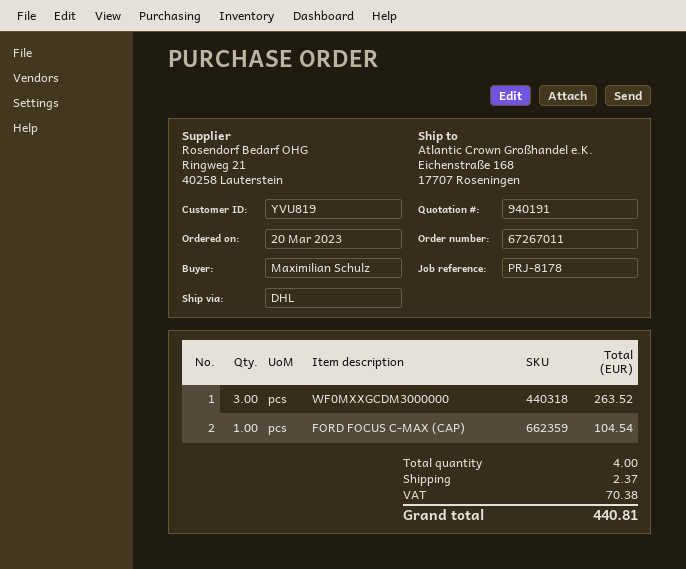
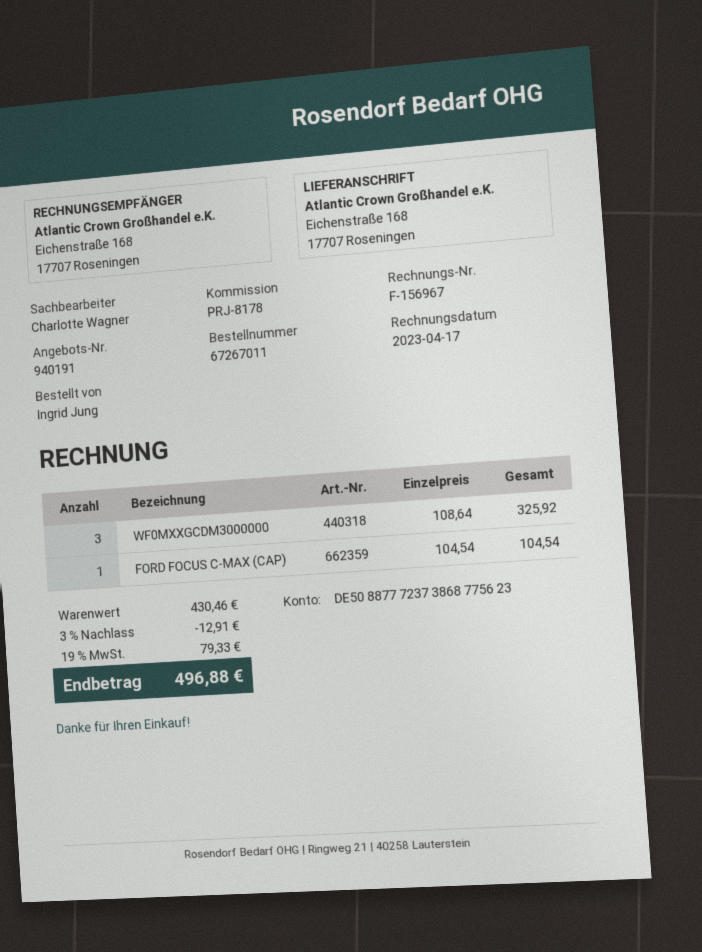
ordered by: Maximilian Schulz -> Ingrid Jung
WF0MXXGCDM3000000: 3 for 263.52 -> 3 for 325.92
discount: none -> 3% = 12.91
shipping: 2.37 -> none
tax: 70.38 -> 79.33
total: 440.81 -> 496.88

